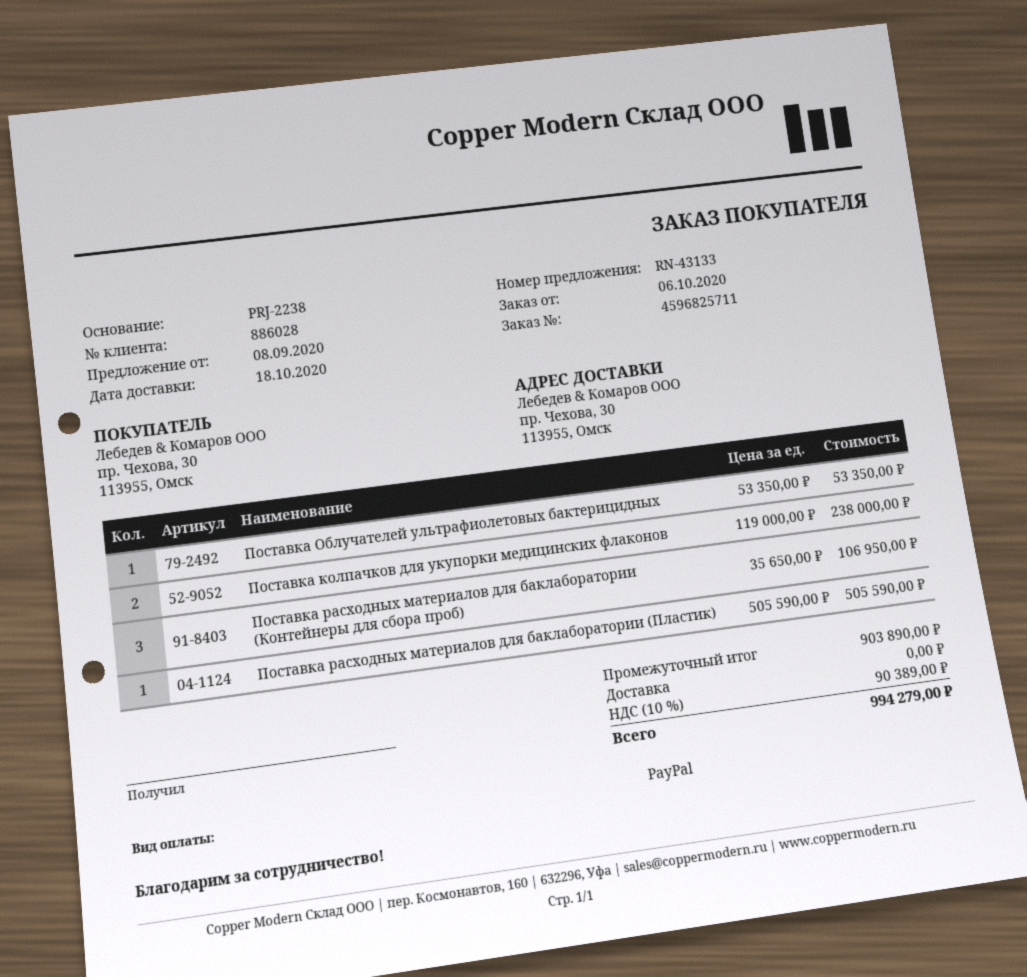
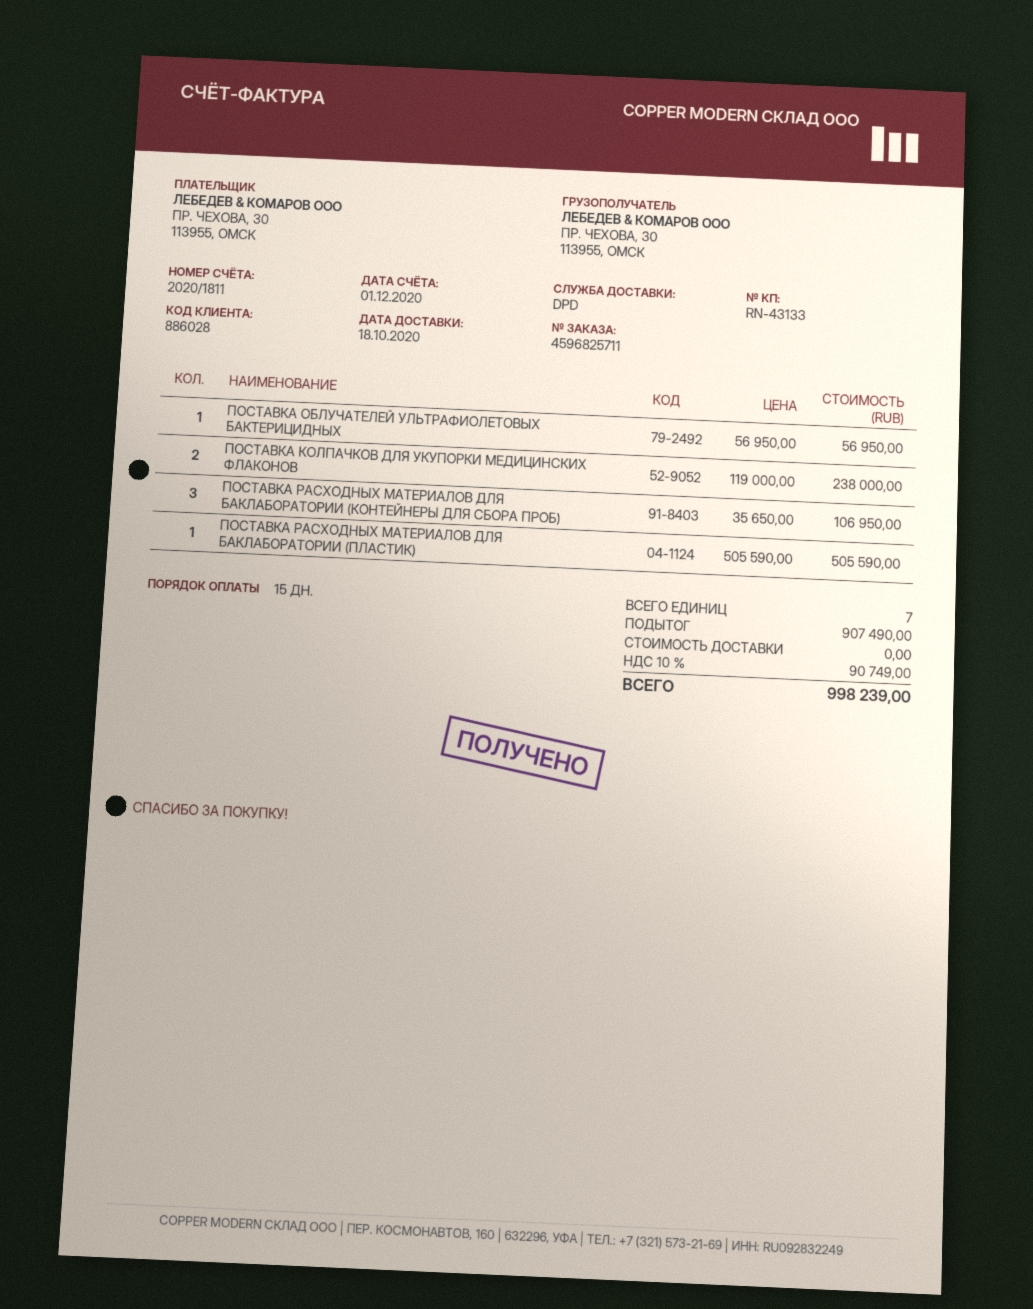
Поставка Облучателей ультрафиолетовых бактерицидных: 1 x 53350.00 = 53350.00 -> 1 x 56950.00 = 56950.00
subtotal: 903890.00 -> 907490.00
tax: 10% = 90389.00 -> 10% = 90749.00
total: 994279.00 -> 998239.00

